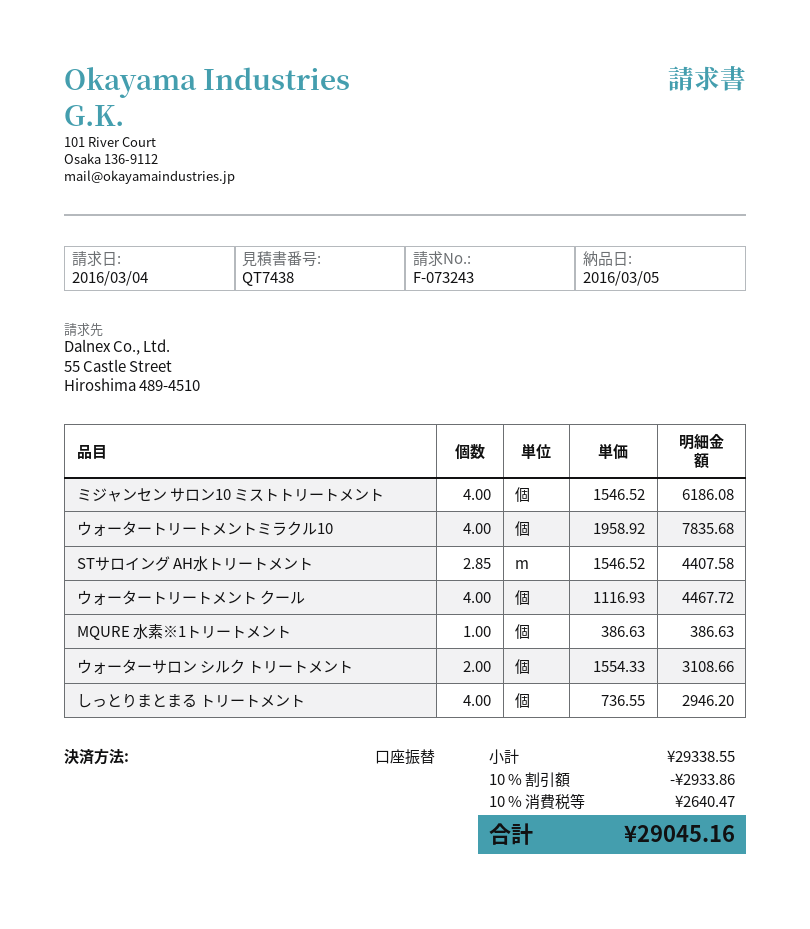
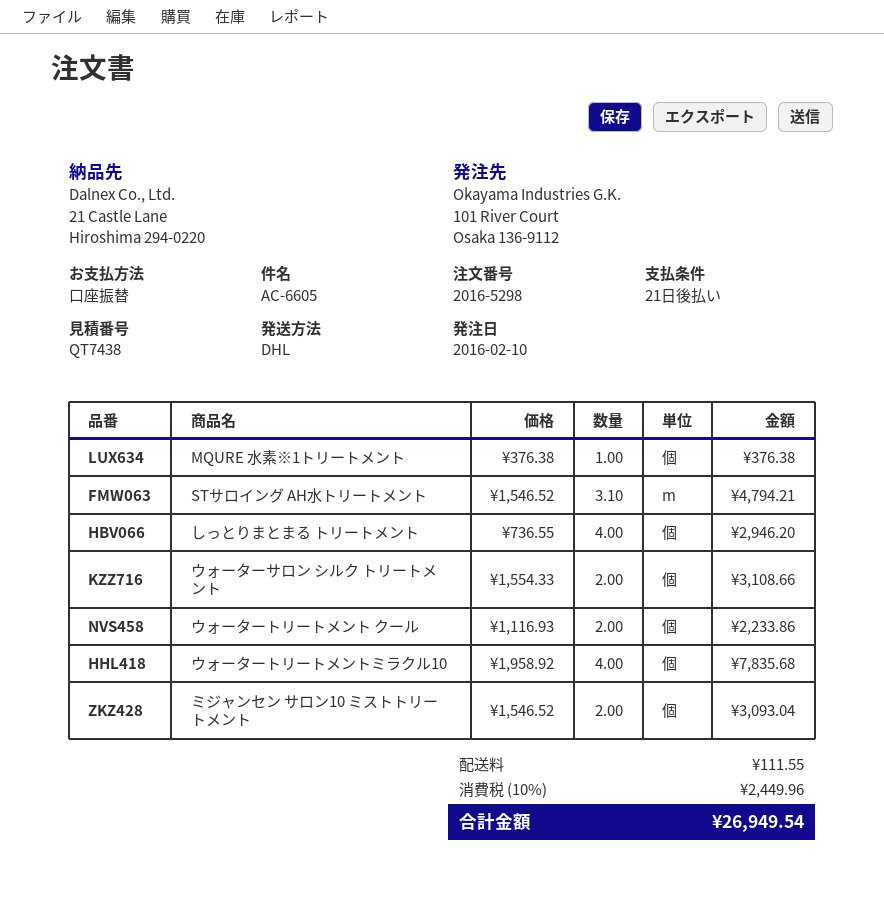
ミジャンセン サロン10 ミストトリートメント: 4 x 1546.52 = 6186.08 -> 2 x 1546.52 = 3093.04
STサロイング AH水トリートメント: 2.85 x 1546.52 = 4407.58 -> 3.1 x 1546.52 = 4794.21
ウォータートリートメント クール: 4 x 1116.93 = 4467.72 -> 2 x 1116.93 = 2233.86
MQURE 水素※1トリートメント: 1 x 386.63 = 386.63 -> 1 x 376.38 = 376.38
discount: 10% = 2933.86 -> none
shipping: none -> 111.55
tax: 10% = 2640.47 -> 10% = 2449.96
total: 29045.16 -> 26949.54

